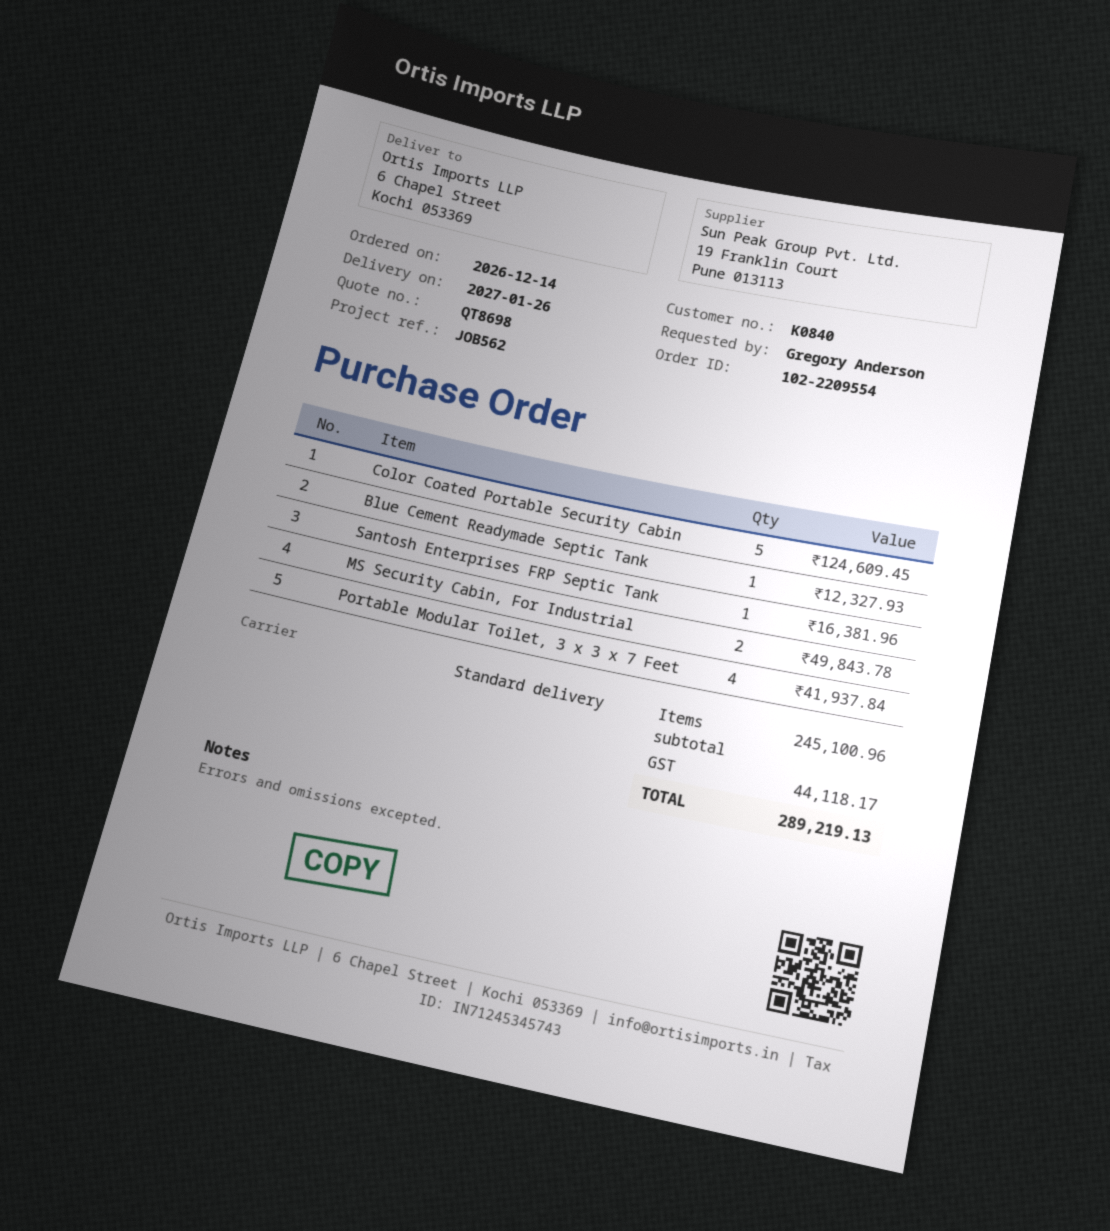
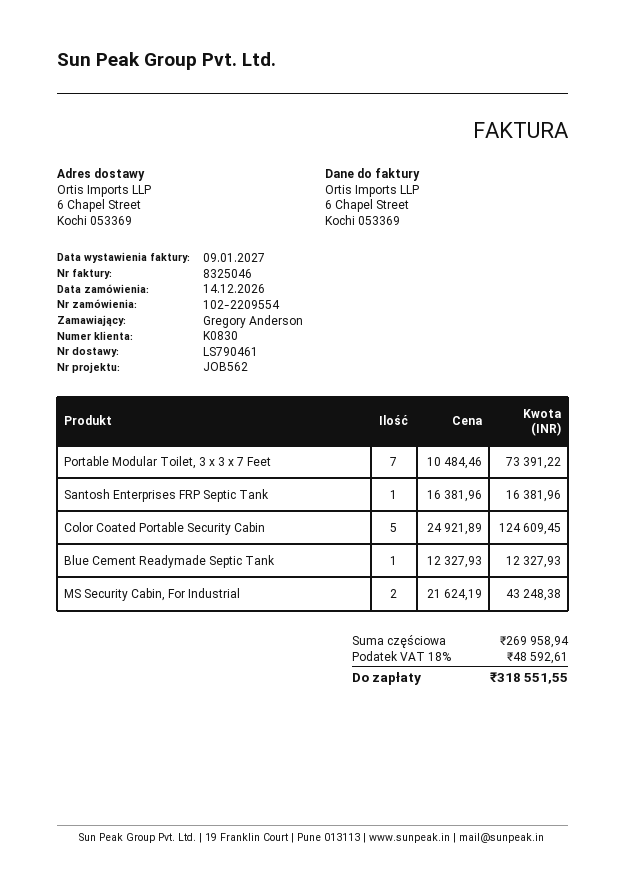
customer number: K0840 -> K0830
MS Security Cabin, For Industrial: 2 for 49843.78 -> 2 for 43248.38
Portable Modular Toilet, 3 x 3 x 7 Feet: 4 for 41937.84 -> 7 for 73391.22
subtotal: 245100.96 -> 269958.94
tax: 44118.17 -> 48592.61
total: 289219.13 -> 318551.55

